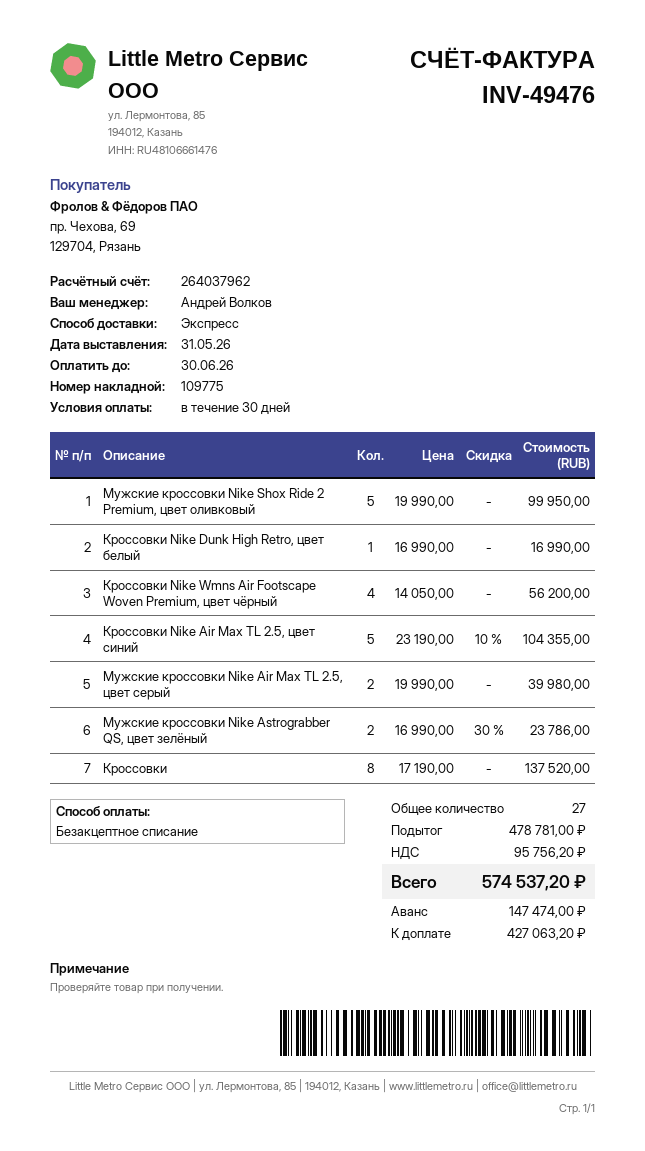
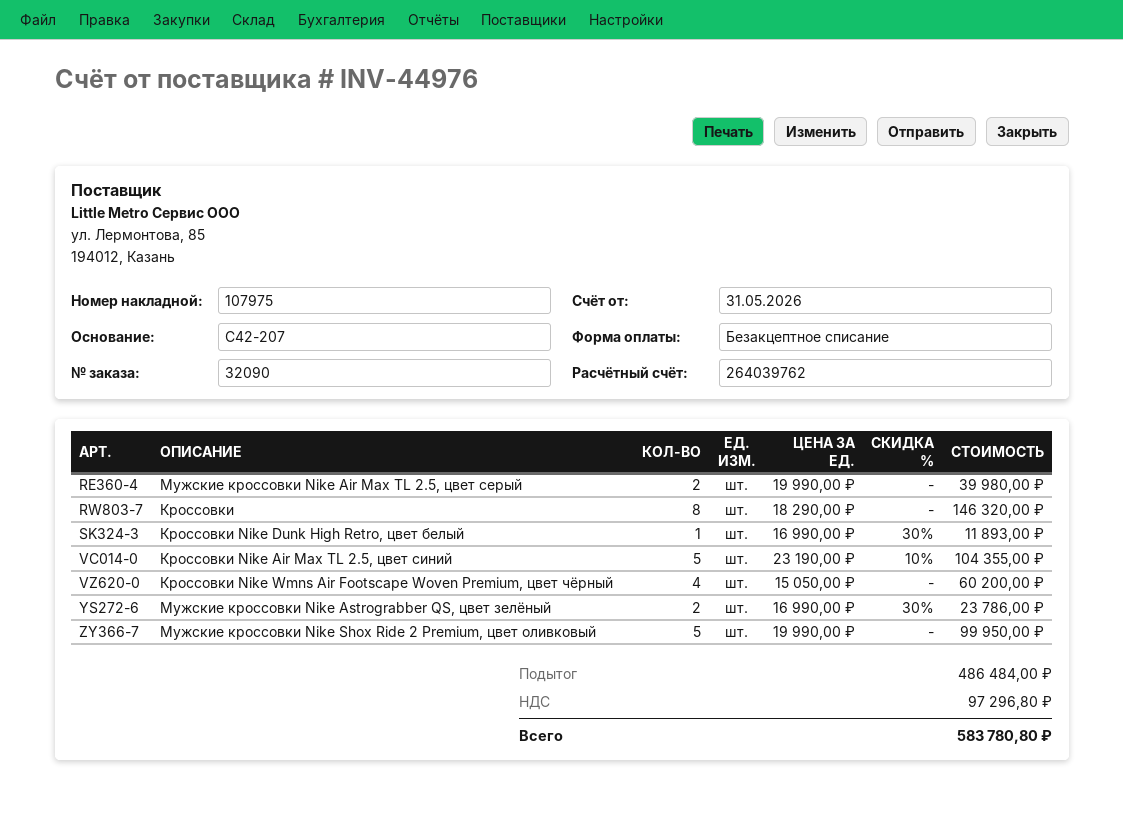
delivery note number: 109775 -> 107975
invoice number: INV-49476 -> INV-44976
bank account: 264037962 -> 264039762
Кроссовки Nike Dunk High Retro, цвет белый: 1 x 16990.00 = 16990.00 -> 1 x 16990.00 - 30% = 11893.00
Кроссовки Nike Wmns Air Footscape Woven Premium, цвет чёрный: 4 x 14050.00 = 56200.00 -> 4 x 15050.00 = 60200.00
Кроссовки: 8 x 17190.00 = 137520.00 -> 8 x 18290.00 = 146320.00
subtotal: 478781.00 -> 486484.00
tax: 95756.20 -> 97296.80
total: 574537.20 -> 583780.80

